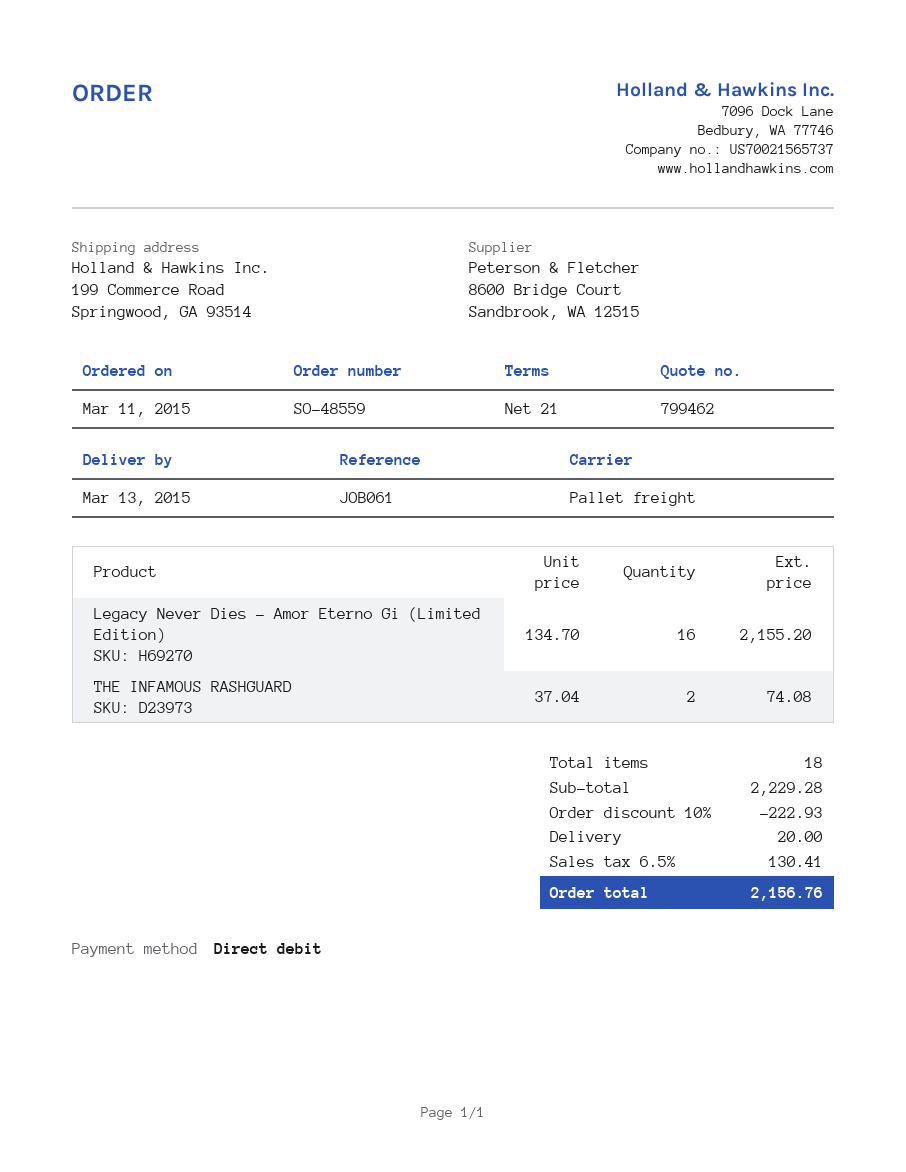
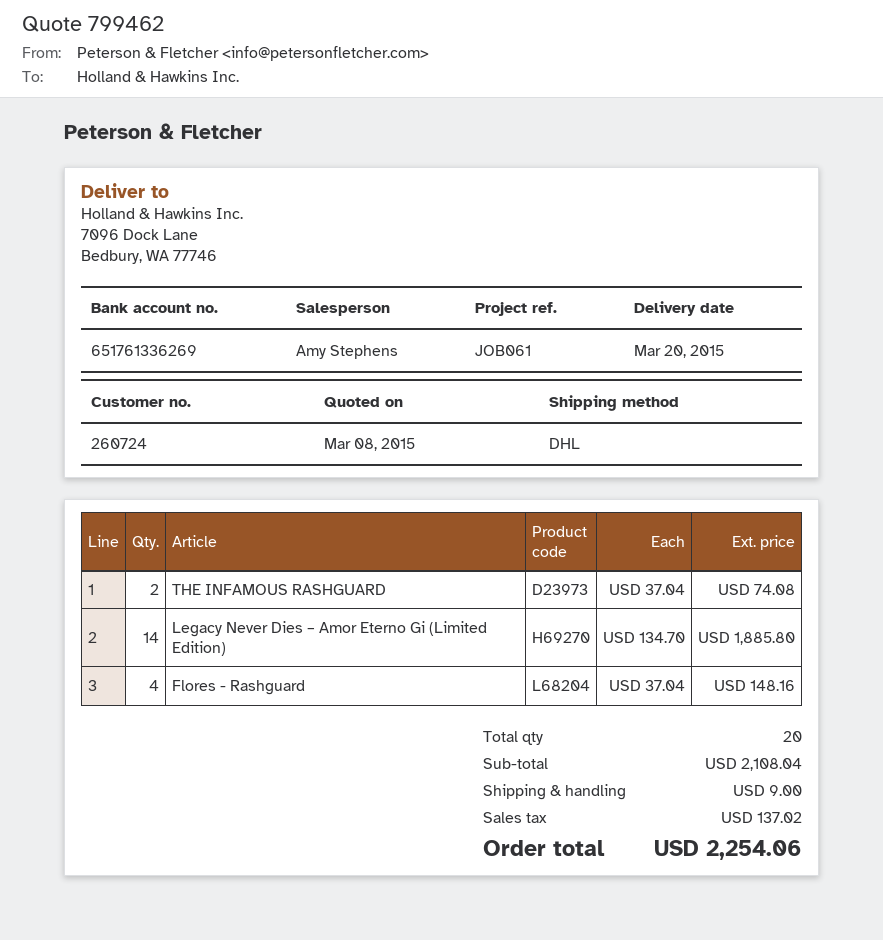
delivery date: 2015-03-13 -> 2015-03-20
shipping method: pallet freight -> DHL
ship to: 199 Commerce Road, Springwood, GA 93514 -> 7096 Dock Lane, Bedbury, WA 77746
Legacy Never Dies – Amor Eterno Gi (Limited Edition): 16 x 134.70 = 2155.20 -> 14 x 134.70 = 1885.80
Flores - Rashguard: none -> 4 x 37.04 = 148.16
total quantity: 18 -> 20
subtotal: 2229.28 -> 2108.04
discount: 10% = 222.93 -> none
shipping: 20.00 -> 9.00
tax: 130.41 -> 137.02
total: 2156.76 -> 2254.06

